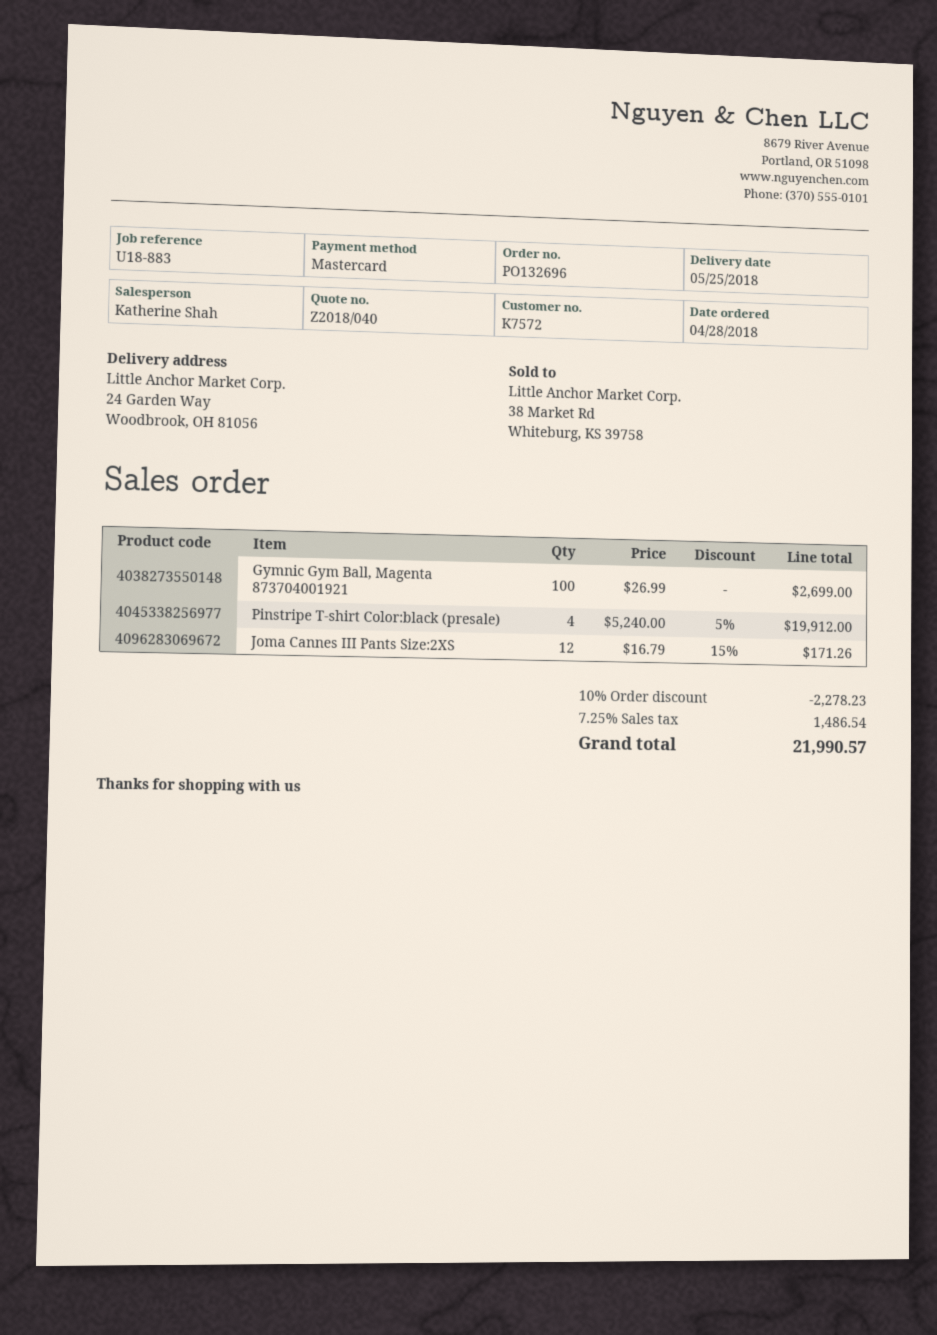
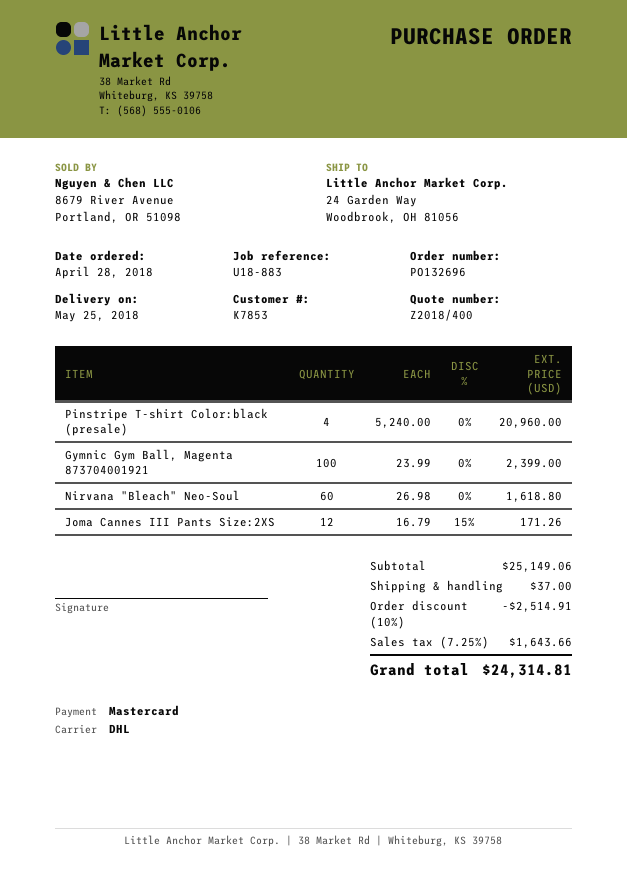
quote number: Z2018/040 -> Z2018/400
customer number: K7572 -> K7853
Gymnic Gym Ball, Magenta 873704001921: 100 x 26.99 = 2699.00 -> 100 x 23.99 = 2399.00
Pinstripe T-shirt Color:black (presale): 4 x 5240.00 - 5% = 19912.00 -> 4 x 5240.00 = 20960.00
Nirvana "Bleach" Neo-Soul: none -> 60 x 26.98 = 1618.80
discount: 10% = 2278.23 -> 10% = 2514.91
shipping: none -> 37.00
tax: 7.25% = 1486.54 -> 7.25% = 1643.66
total: 21990.57 -> 24314.81

